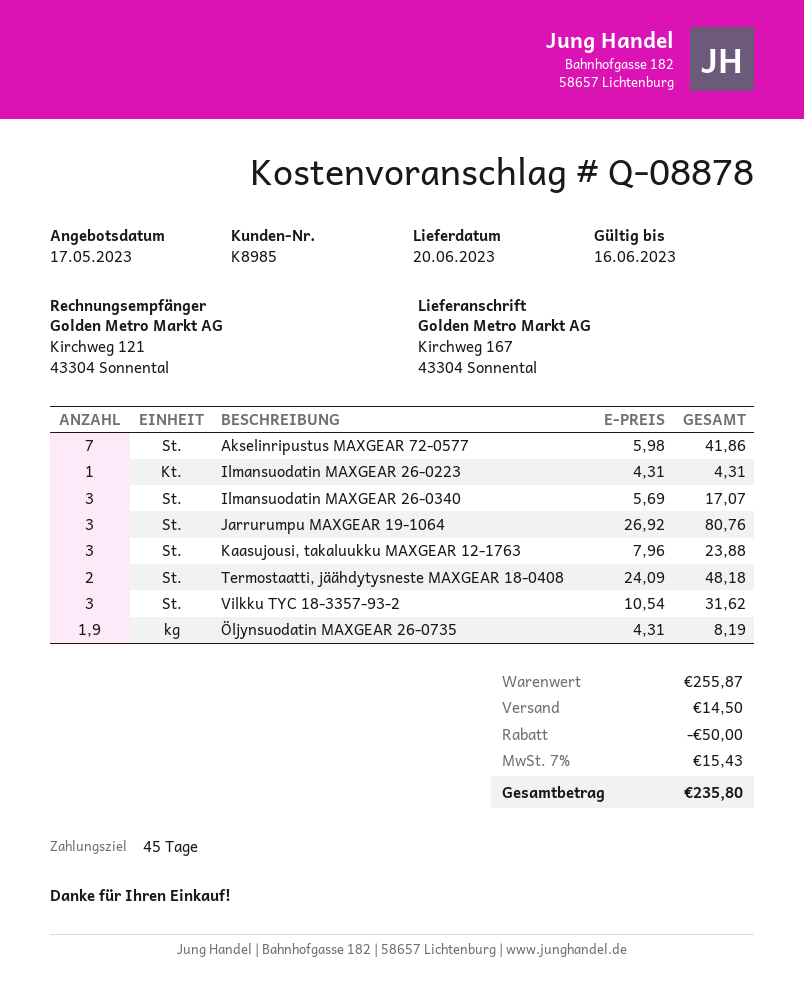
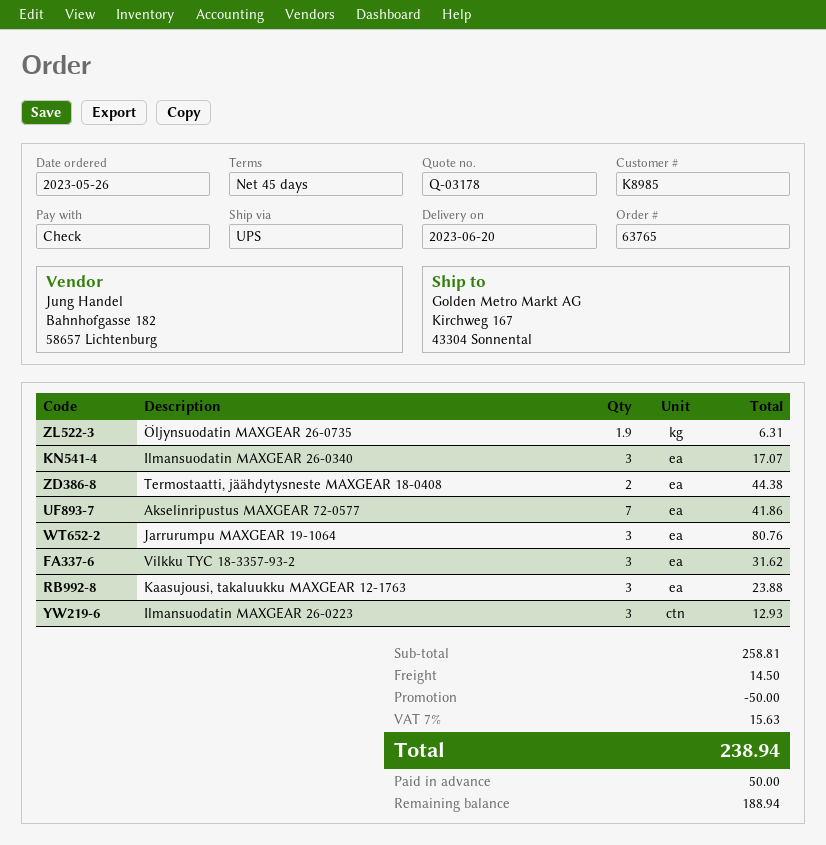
quote number: Q-08878 -> Q-03178
Ilmansuodatin MAXGEAR 26-0223: 1 for 4.31 -> 3 for 12.93
Termostaatti, jäähdytysneste MAXGEAR 18-0408: 2 for 48.18 -> 2 for 44.38
Öljynsuodatin MAXGEAR 26-0735: 1.9 for 8.19 -> 1.9 for 6.31
subtotal: 255.87 -> 258.81
tax: 7% = 15.43 -> 7% = 15.63
total: 235.80 -> 238.94

